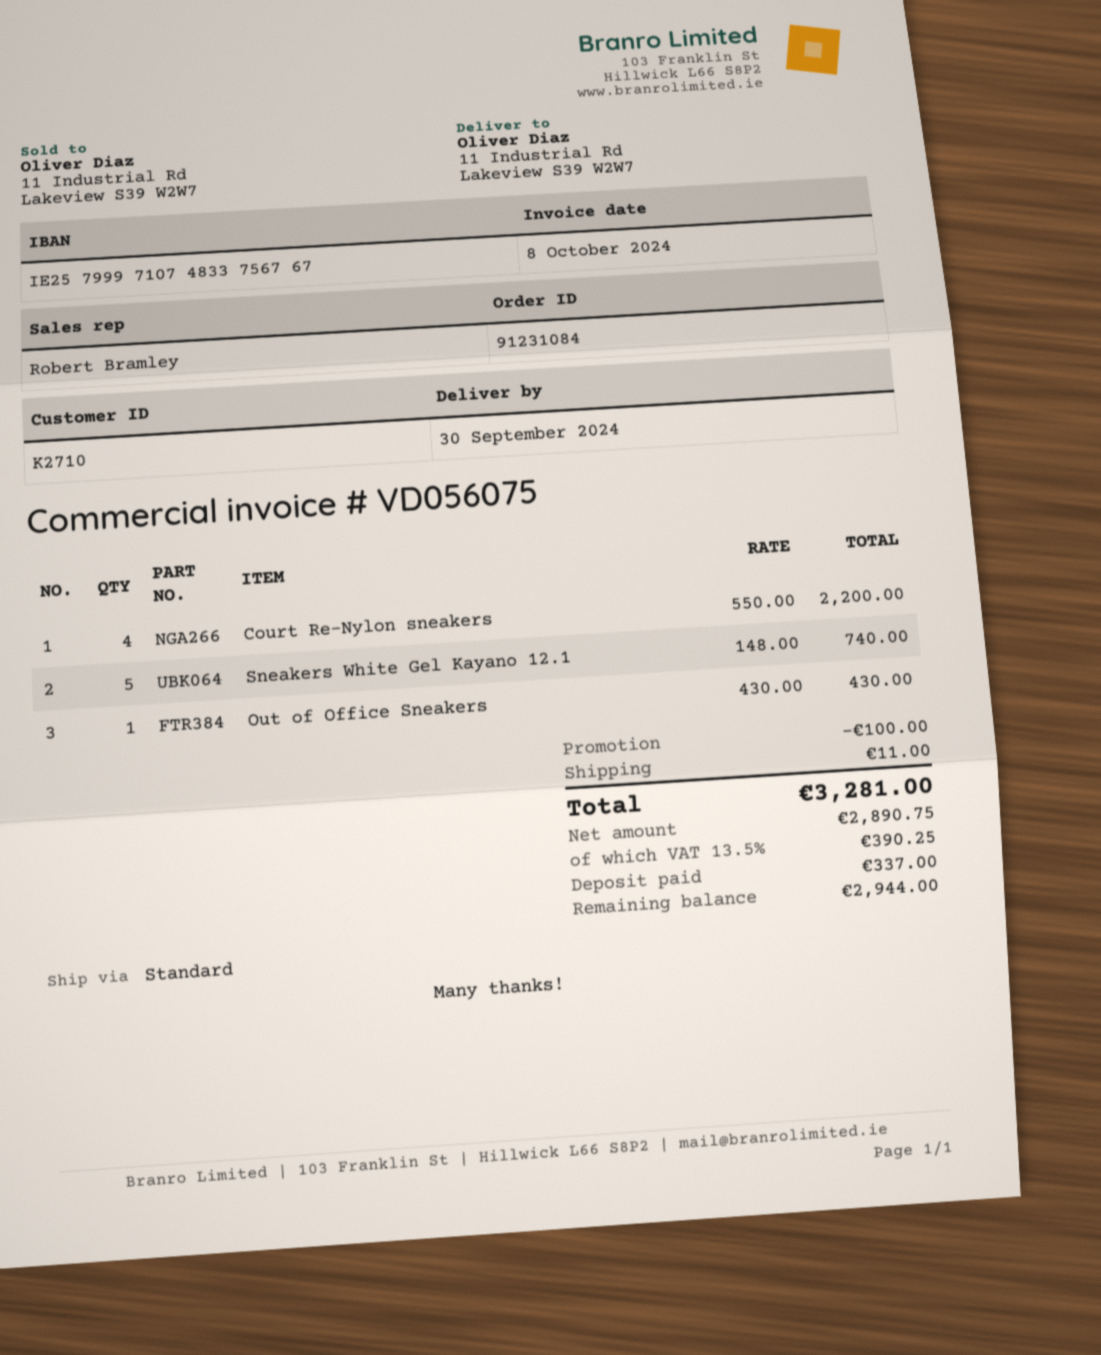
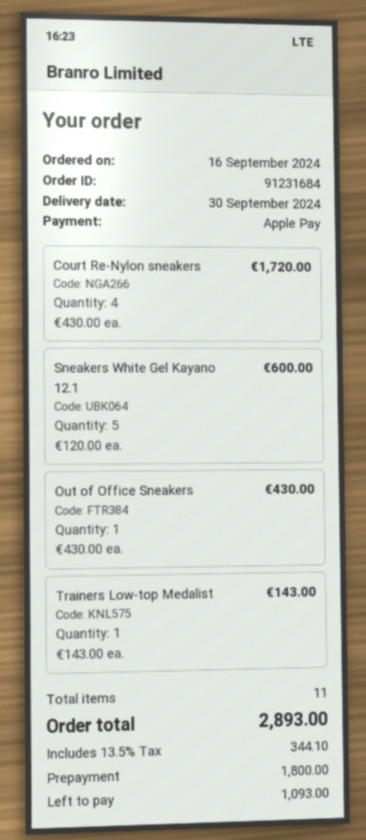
order number: 91231084 -> 91231684
Court Re-Nylon sneakers: 4 x 550.00 = 2200.00 -> 4 x 430.00 = 1720.00
Sneakers White Gel Kayano 12.1: 5 x 148.00 = 740.00 -> 5 x 120.00 = 600.00
Trainers Low-top Medalist: none -> 1 x 143.00 = 143.00
discount: 100.00 -> none
shipping: 11.00 -> none
tax: 13.5% = 390.25 -> 13.5% = 344.10
total: 3281.00 -> 2893.00
deposit: 337.00 -> 1800.00
balance: 2944.00 -> 1093.00

